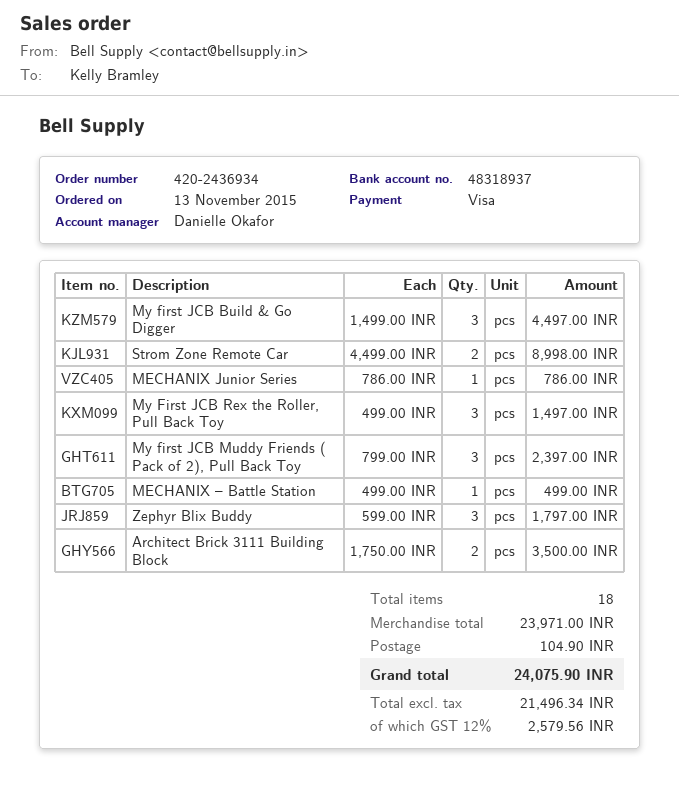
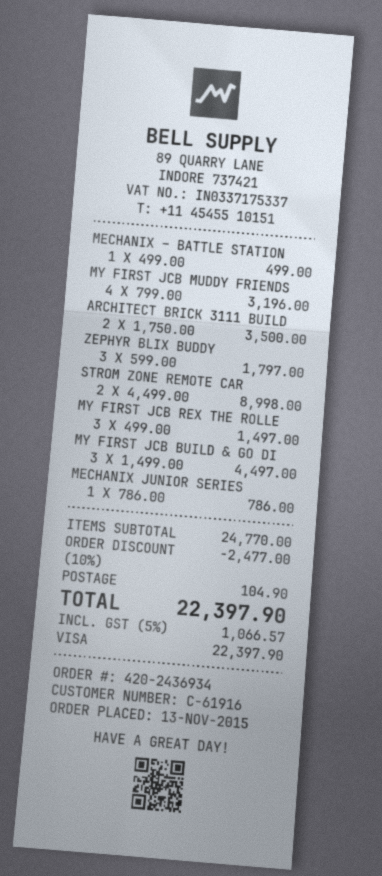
My first JCB Muddy Friends ( Pack of 2), Pull Back Toy: 3 x 799.00 = 2397.00 -> 4 x 799.00 = 3196.00
subtotal: 23971.00 -> 24770.00
discount: none -> 10% = 2477.00
tax: 12% = 2579.56 -> 5% = 1066.57
total: 24075.90 -> 22397.90

